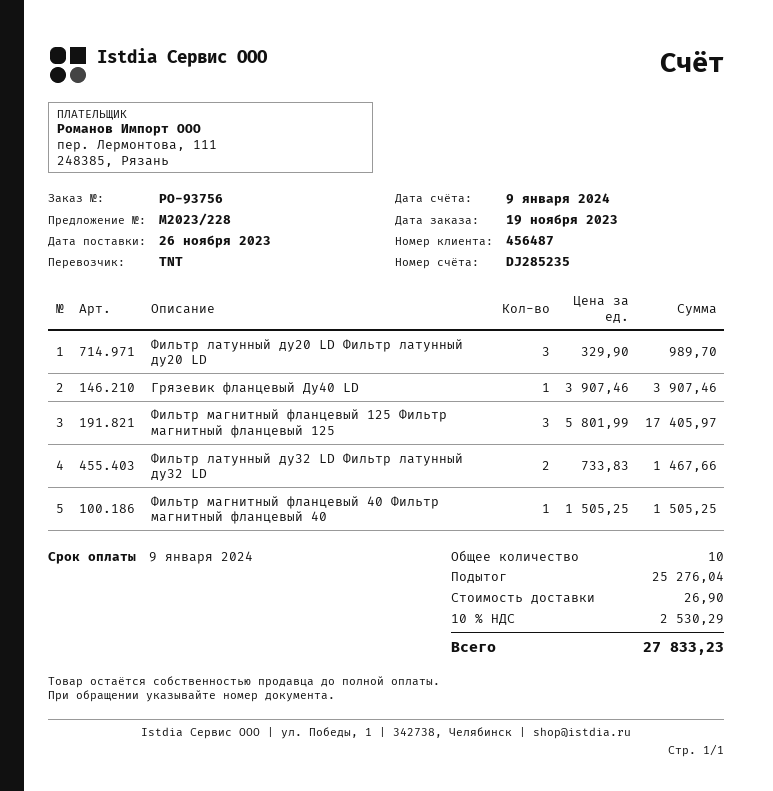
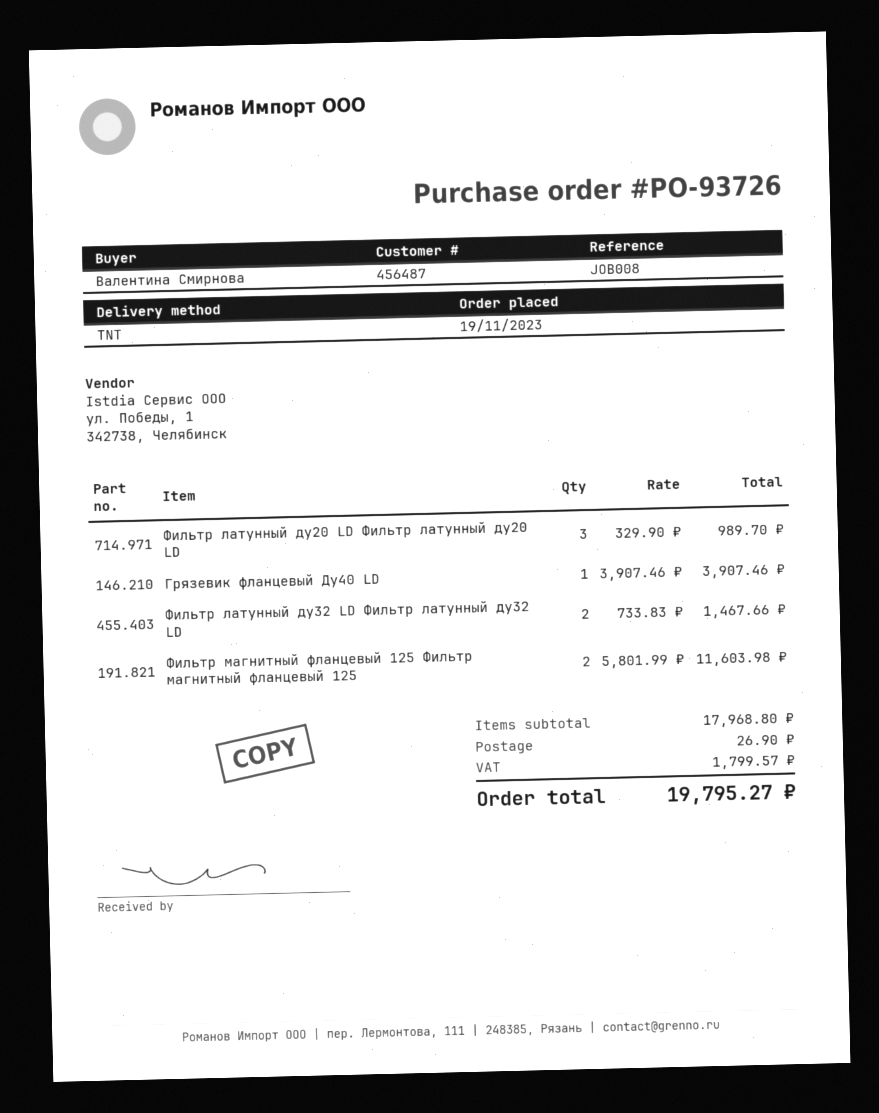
order number: PO-93756 -> PO-93726
Фильтр магнитный фланцевый 125 Фильтр магнитный фланцевый 125: 3 x 5801.99 = 17405.97 -> 2 x 5801.99 = 11603.98
Фильтр магнитный фланцевый 40 Фильтр магнитный фланцевый 40: 1 x 1505.25 = 1505.25 -> none
subtotal: 25276.04 -> 17968.80
tax: 2530.29 -> 1799.57
total: 27833.23 -> 19795.27

